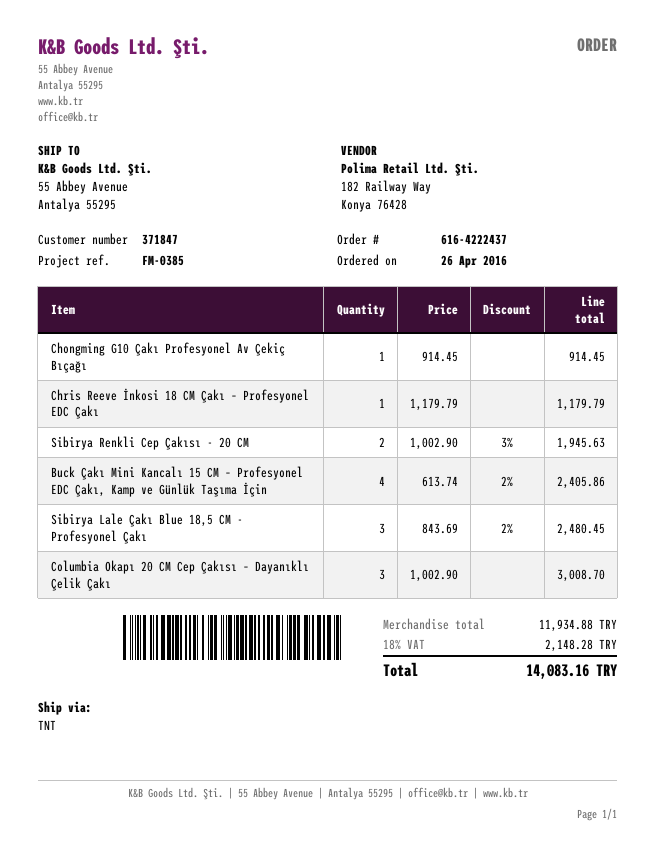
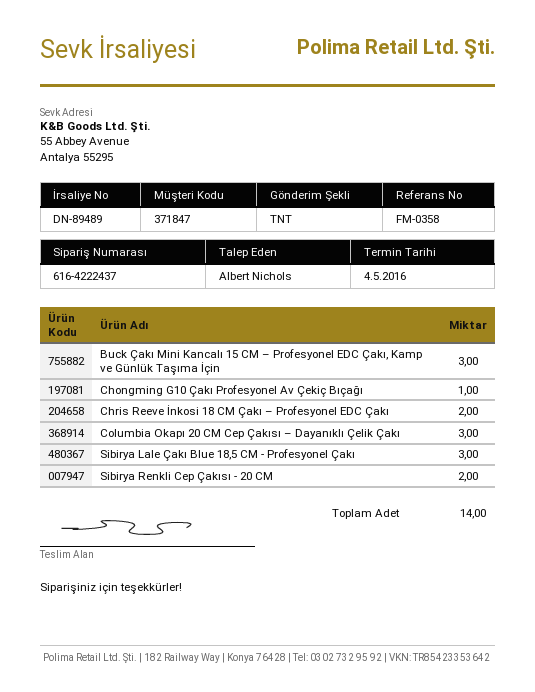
reference: FM-0385 -> FM-0358
Chris Reeve İnkosi 18 CM Çakı – Profesyonel EDC Çakı: 1 -> 2
Buck Çakı Mini Kancalı 15 CM – Profesyonel EDC Çakı, Kamp ve Günlük Taşıma İçin: 4 -> 3

